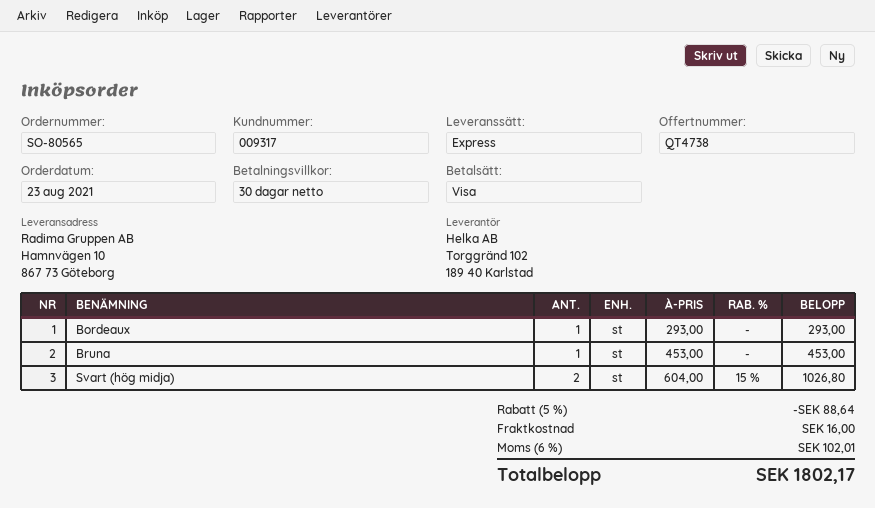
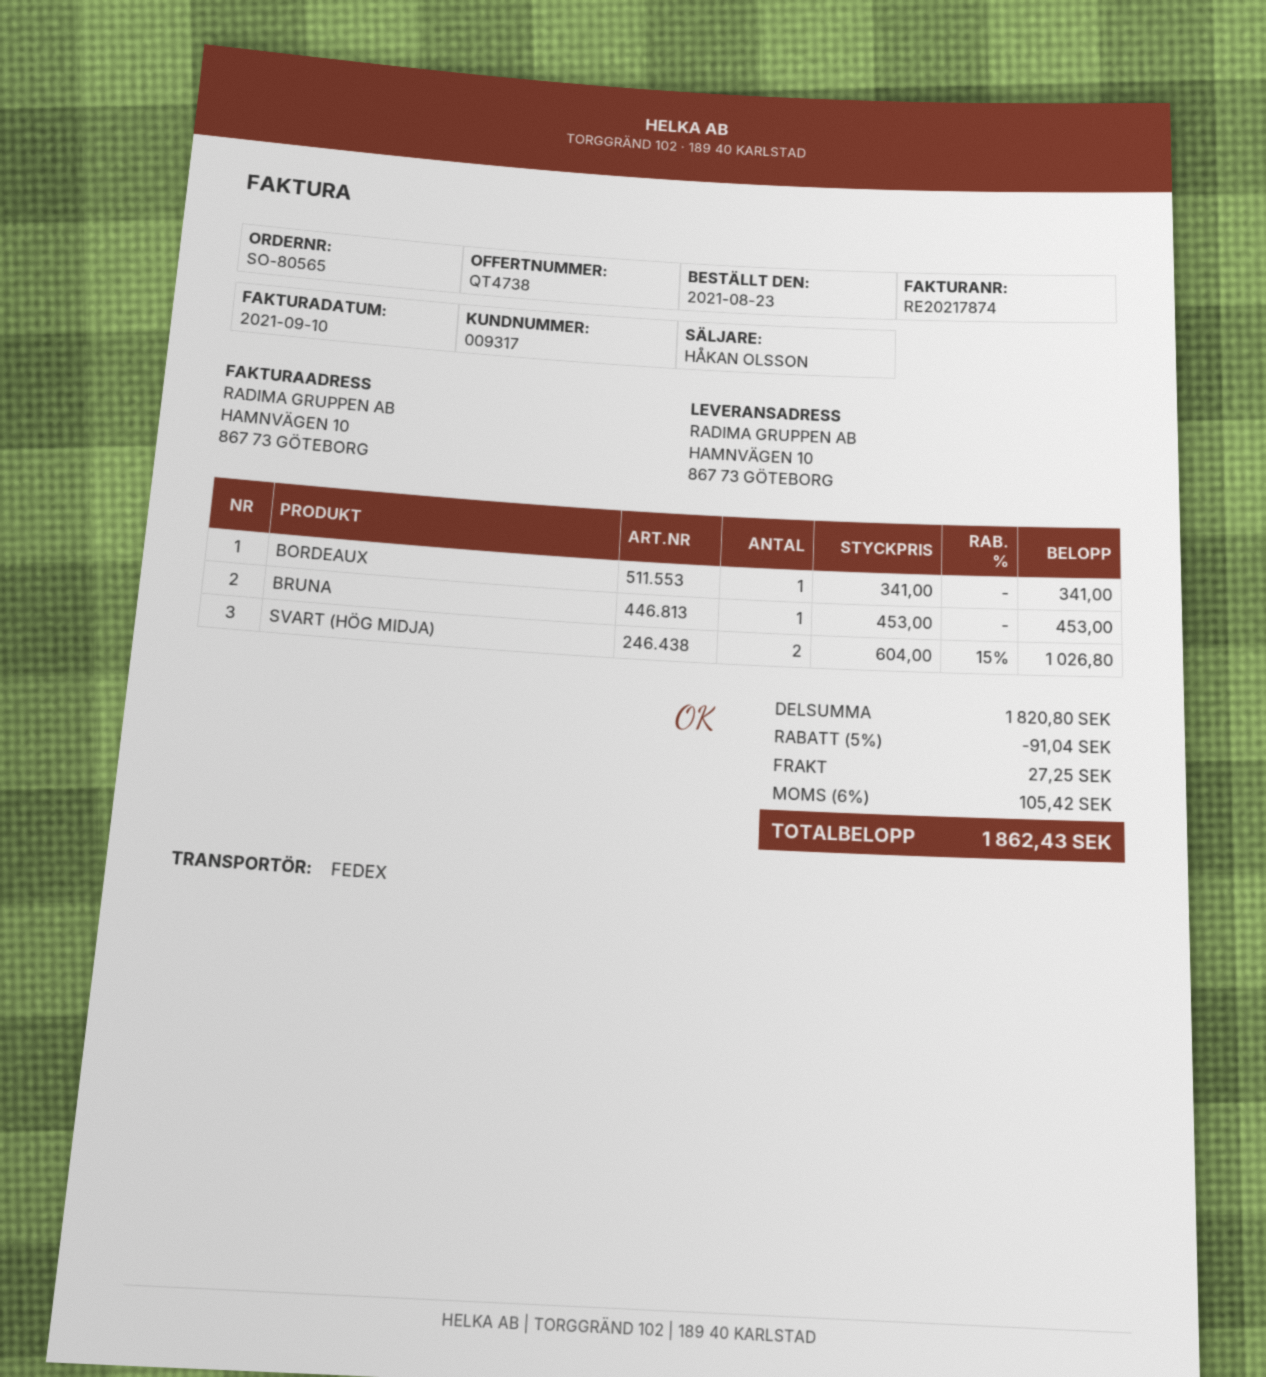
shipping method: express -> FedEx
Bordeaux: 1 x 293.00 = 293.00 -> 1 x 341.00 = 341.00
discount: 5% = 88.64 -> 5% = 91.04
shipping: 16.00 -> 27.25
tax: 6% = 102.01 -> 6% = 105.42
total: 1802.17 -> 1862.43

